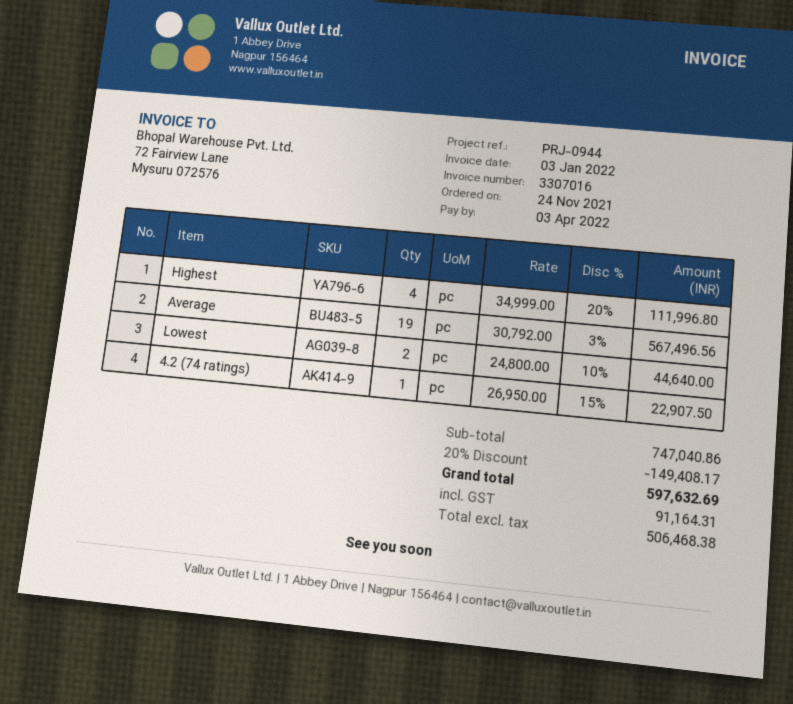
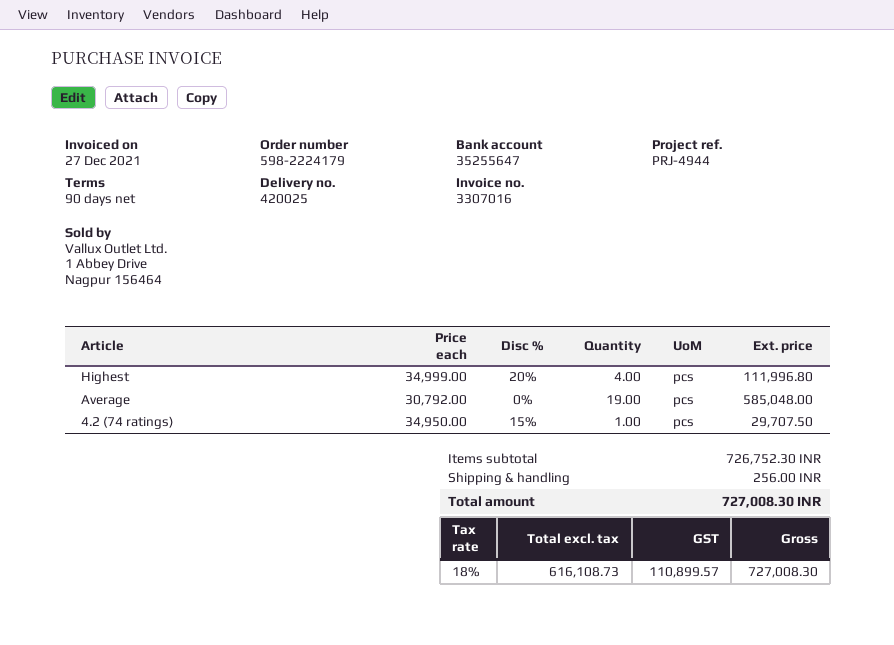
invoice date: 2022-01-03 -> 2021-12-27
reference: PRJ-0944 -> PRJ-4944
Average: 19 x 30792.00 - 3% = 567496.56 -> 19 x 30792.00 = 585048.00
Lowest: 2 x 24800.00 - 10% = 44640.00 -> none
4.2 (74 ratings): 1 x 26950.00 - 15% = 22907.50 -> 1 x 34950.00 - 15% = 29707.50
subtotal: 747040.86 -> 726752.30
discount: 20% = 149408.17 -> none
shipping: none -> 256.00
net: 506468.38 -> 616108.73
tax: 91164.31 -> 110899.57
total: 597632.69 -> 727008.30

